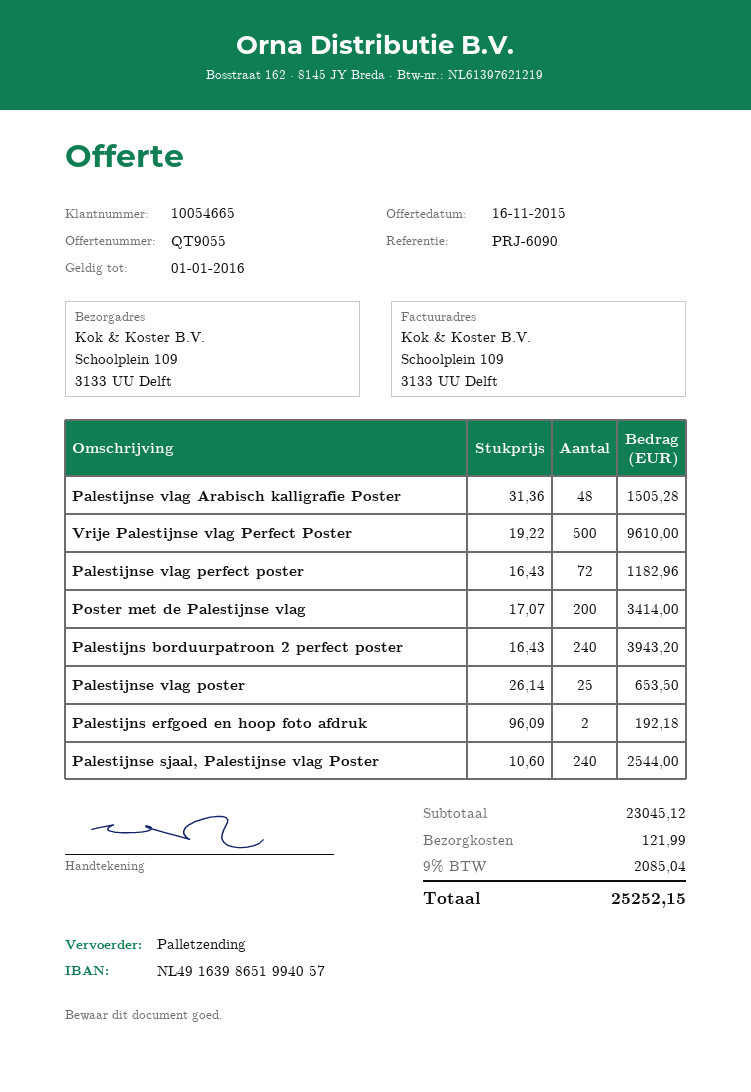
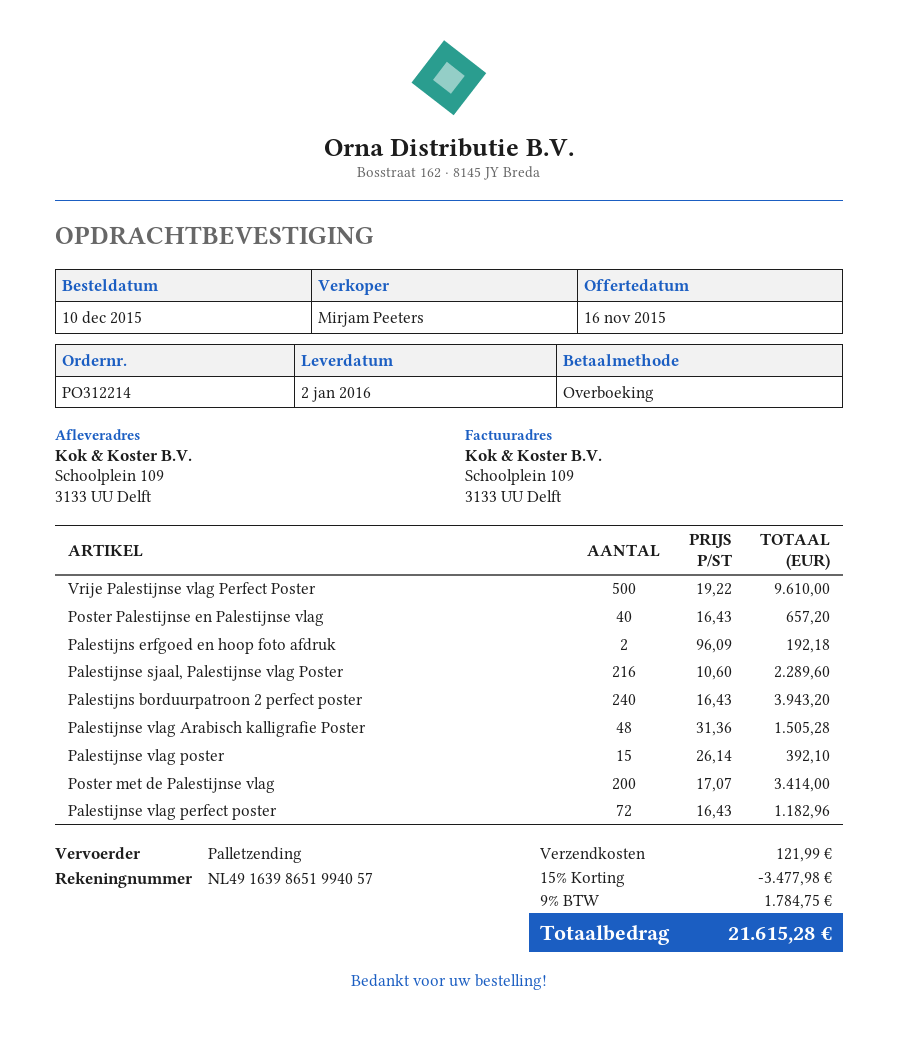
Palestijnse vlag poster: 25 x 26.14 = 653.50 -> 15 x 26.14 = 392.10
Palestijnse sjaal, Palestijnse vlag Poster: 240 x 10.60 = 2544.00 -> 216 x 10.60 = 2289.60
Poster Palestijnse en Palestijnse vlag: none -> 40 x 16.43 = 657.20
discount: none -> 15% = 3477.98
tax: 9% = 2085.04 -> 9% = 1784.75
total: 25252.15 -> 21615.28

